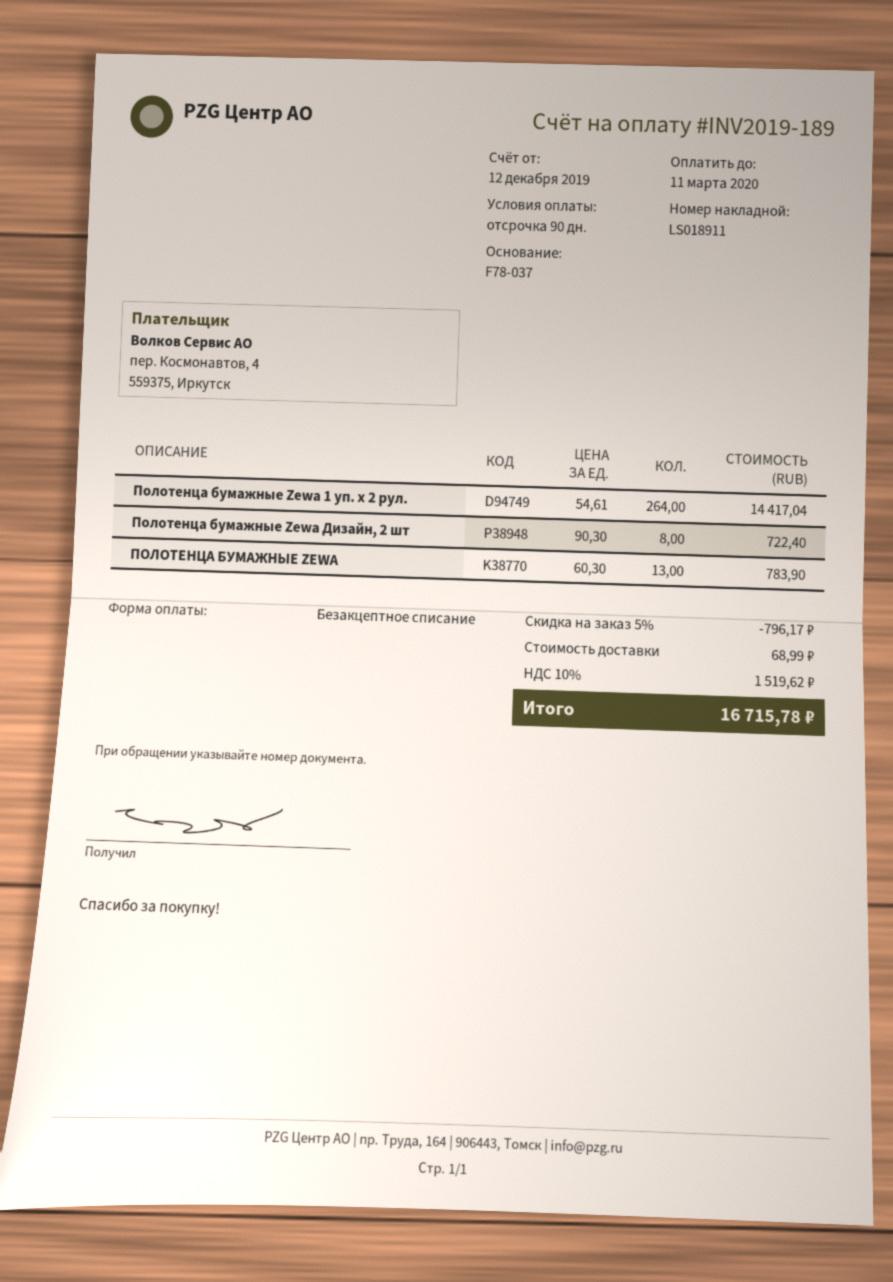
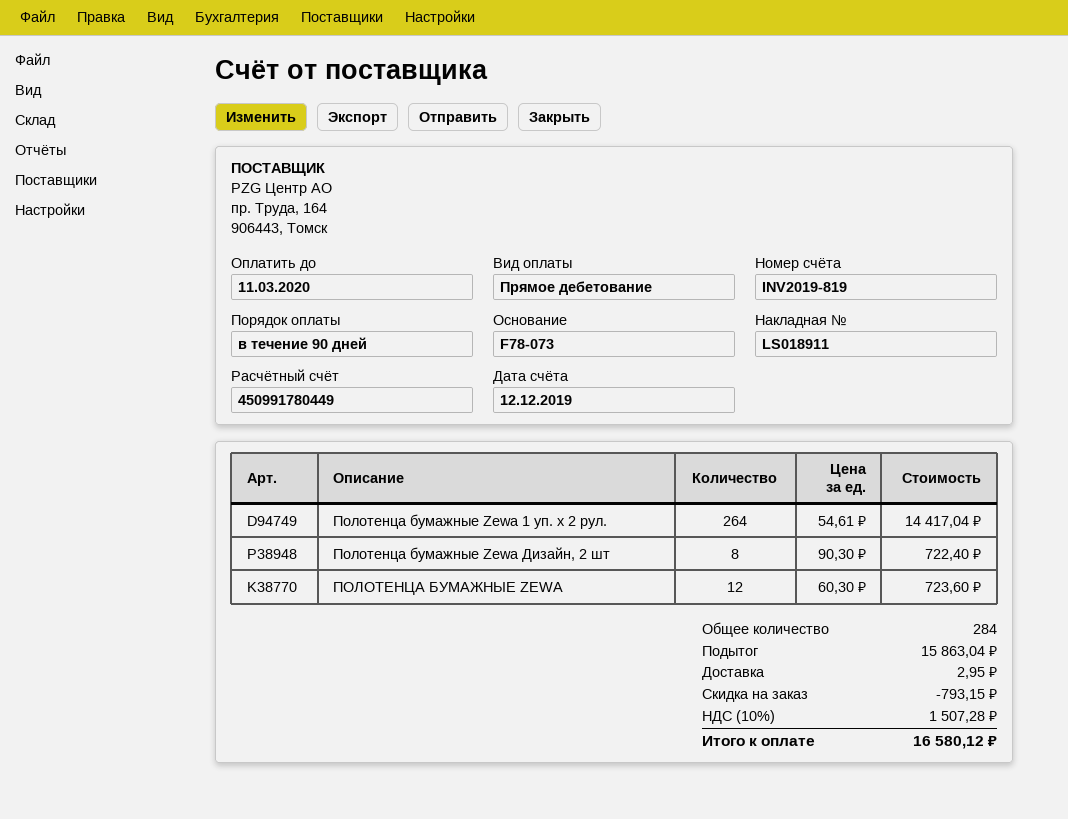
invoice number: INV2019-189 -> INV2019-819
reference: F78-037 -> F78-073
ПОЛОТЕНЦА БУМАЖНЫЕ ZEWA: 13 x 60.30 = 783.90 -> 12 x 60.30 = 723.60
discount: 796.17 -> 793.15
shipping: 68.99 -> 2.95
tax: 10% = 1519.62 -> 10% = 1507.28
total: 16715.78 -> 16580.12

